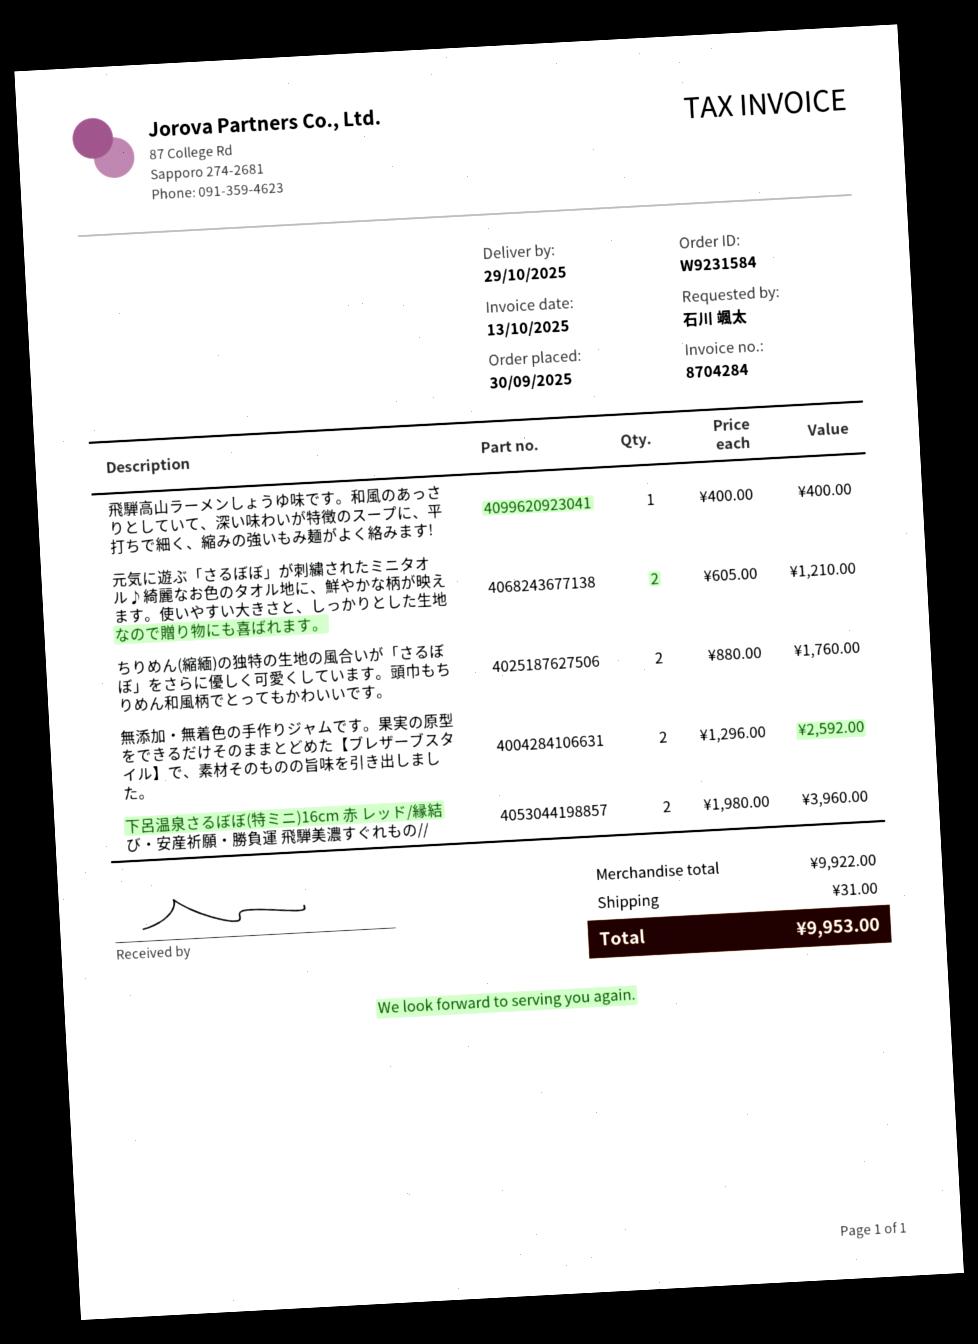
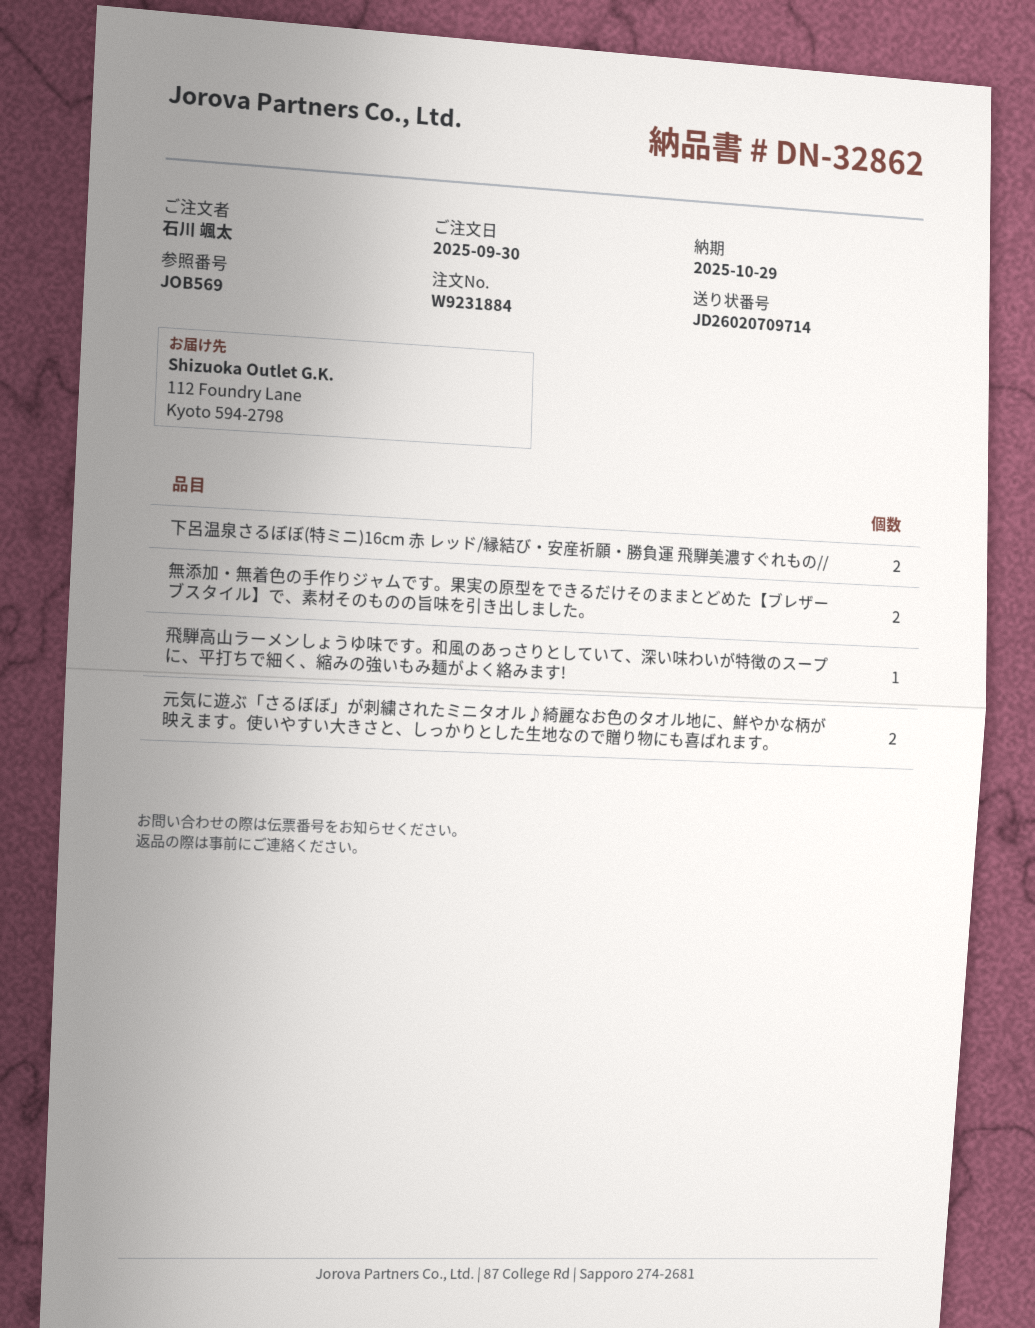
order number: W9231584 -> W9231884
ちりめん(縮緬)の独特の生地の風合いが「さるぼぼ」をさらに優しく可愛くしています。頭巾もちりめん和風柄でとってもかわいいです。: 2 -> none

